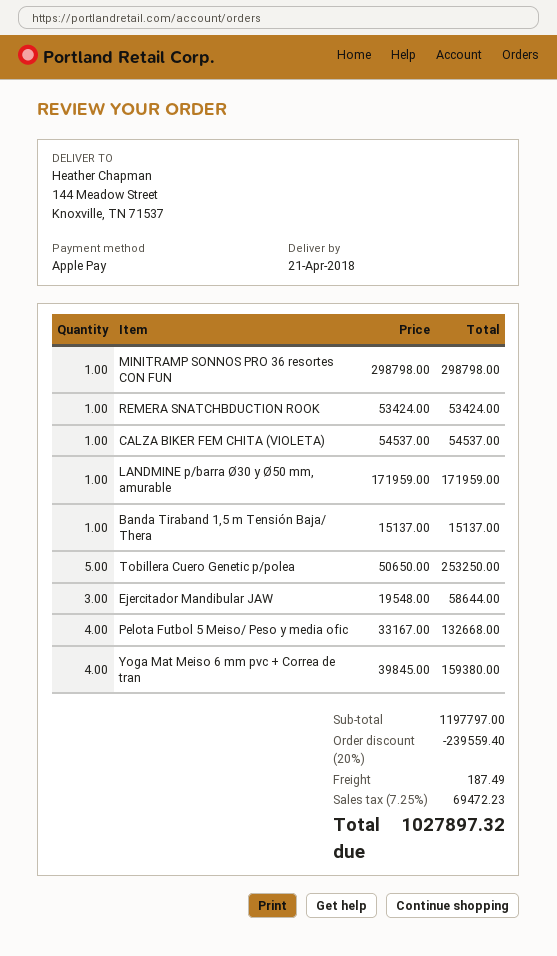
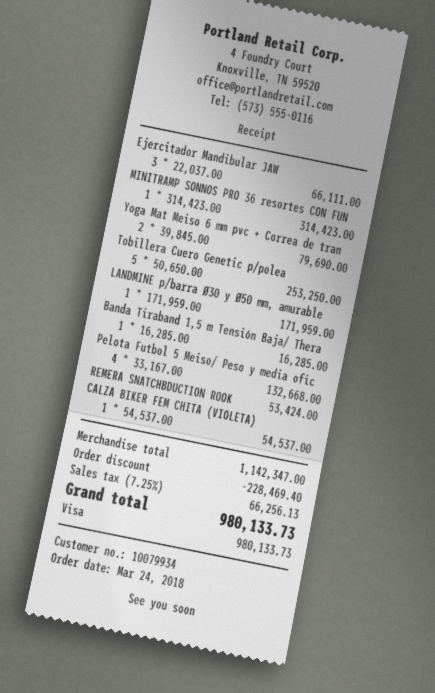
payment method: Apple Pay -> Visa
MINITRAMP SONNOS PRO 36 resortes CON FUN: 1 x 298798.00 = 298798.00 -> 1 x 314423.00 = 314423.00
Banda Tiraband 1,5 m Tensión Baja/ Thera: 1 x 15137.00 = 15137.00 -> 1 x 16285.00 = 16285.00
Ejercitador Mandibular JAW: 3 x 19548.00 = 58644.00 -> 3 x 22037.00 = 66111.00
Yoga Mat Meiso 6 mm pvc + Correa de tran: 4 x 39845.00 = 159380.00 -> 2 x 39845.00 = 79690.00
subtotal: 1197797.00 -> 1142347.00
discount: 239559.40 -> 228469.40
shipping: 187.49 -> none
tax: 7.25% = 69472.23 -> 7.25% = 66256.13
total: 1027897.32 -> 980133.73

